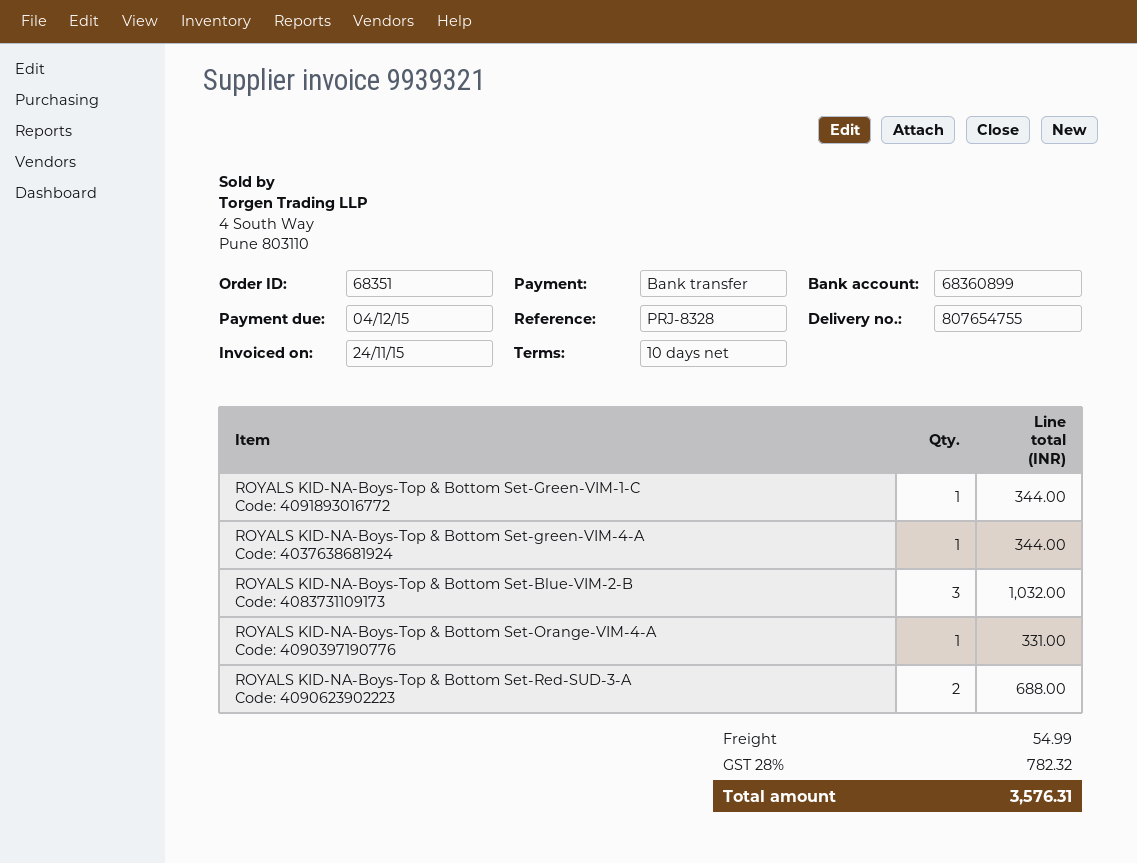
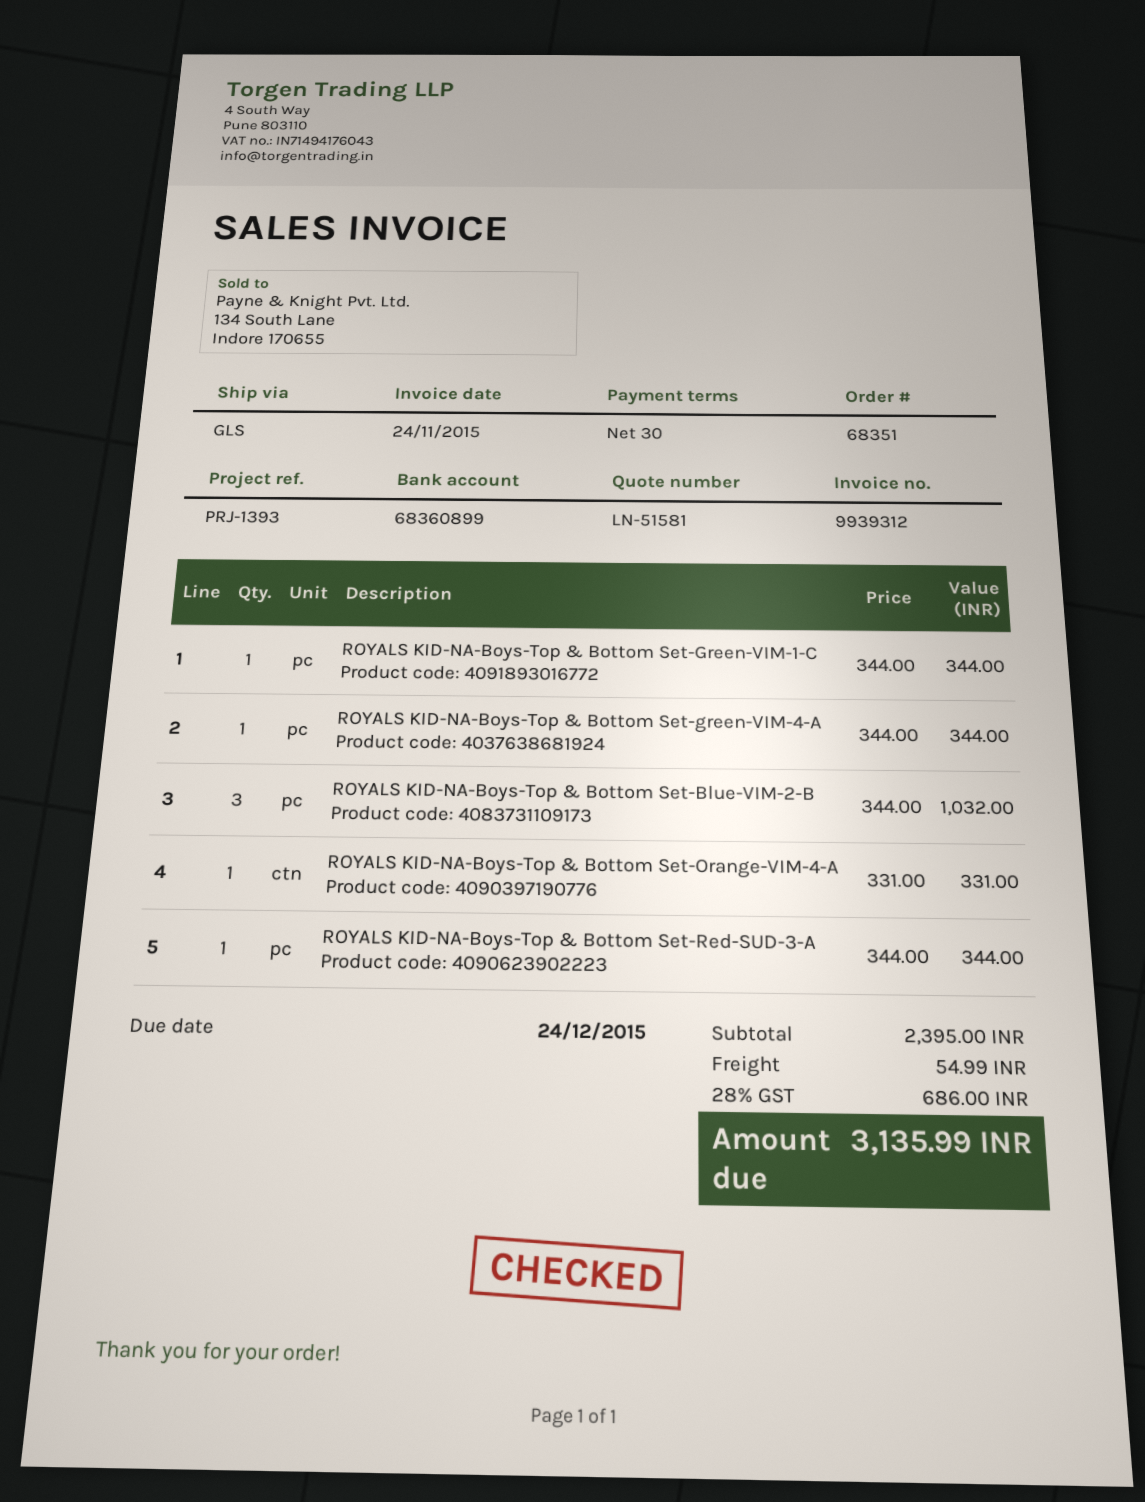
invoice number: 9939321 -> 9939312
payment terms: 10 days -> 30 days
due date: 2015-12-04 -> 2015-12-24
reference: PRJ-8328 -> PRJ-1393
ROYALS KID-NA-Boys-Top & Bottom Set-Red-SUD-3-A: 2 for 688.00 -> 1 for 344.00
tax: 28% = 782.32 -> 28% = 686.00
total: 3576.31 -> 3135.99

